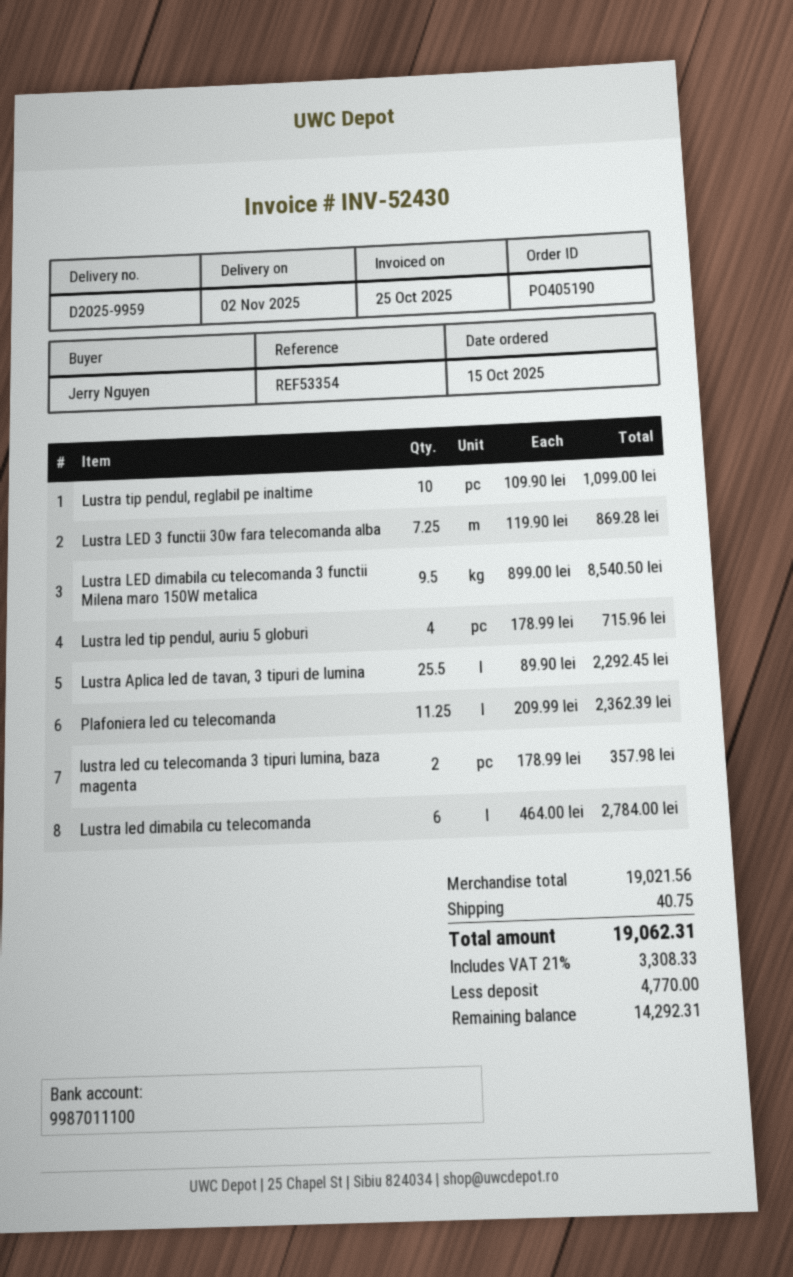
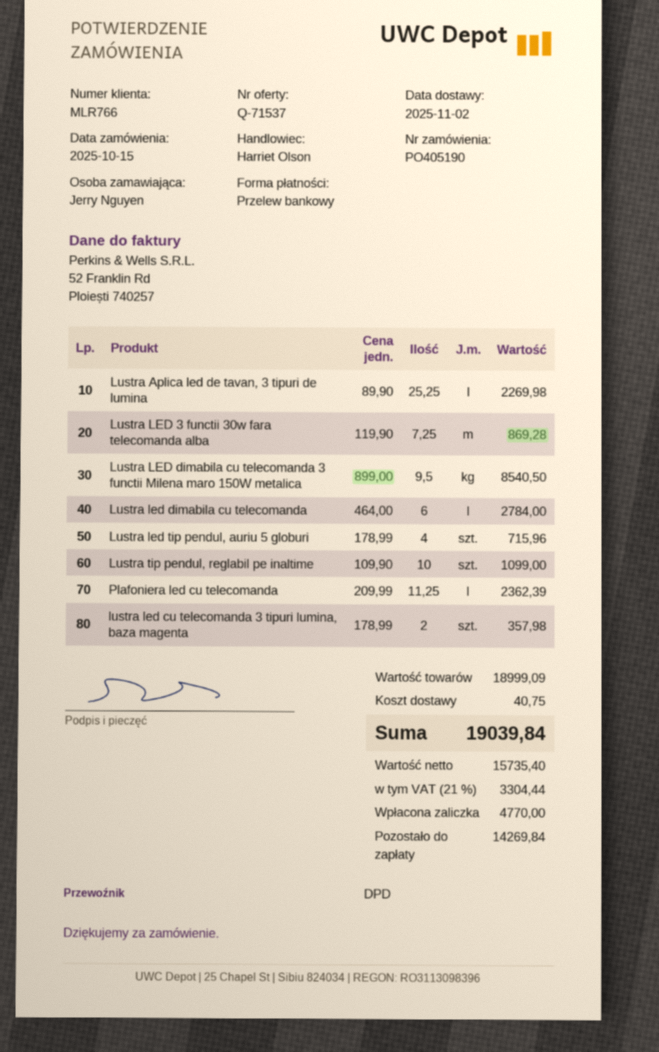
Lustra Aplica led de tavan, 3 tipuri de lumina: 25.5 x 89.90 = 2292.45 -> 25.25 x 89.90 = 2269.98
subtotal: 19021.56 -> 18999.09
tax: 21% = 3308.33 -> 21% = 3304.44
total: 19062.31 -> 19039.84
balance: 14292.31 -> 14269.84

